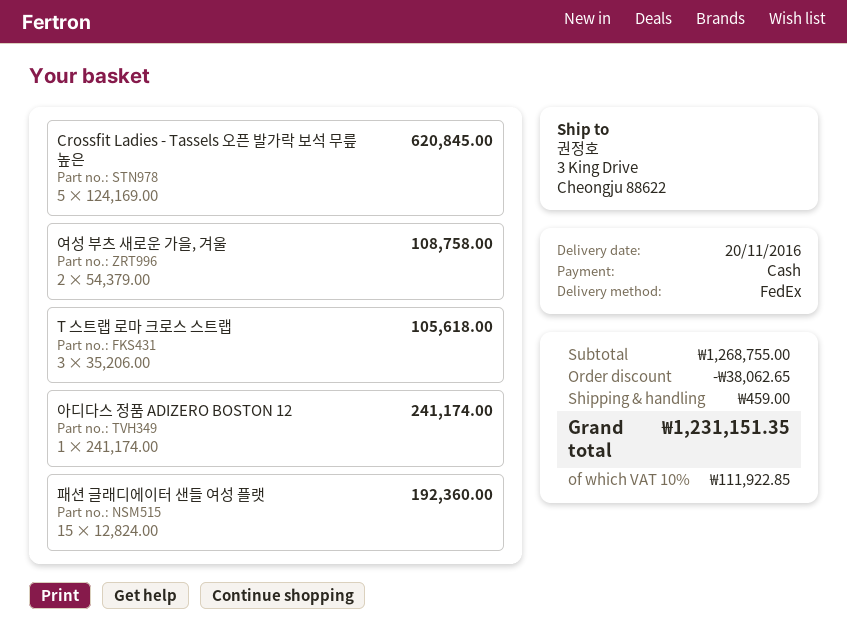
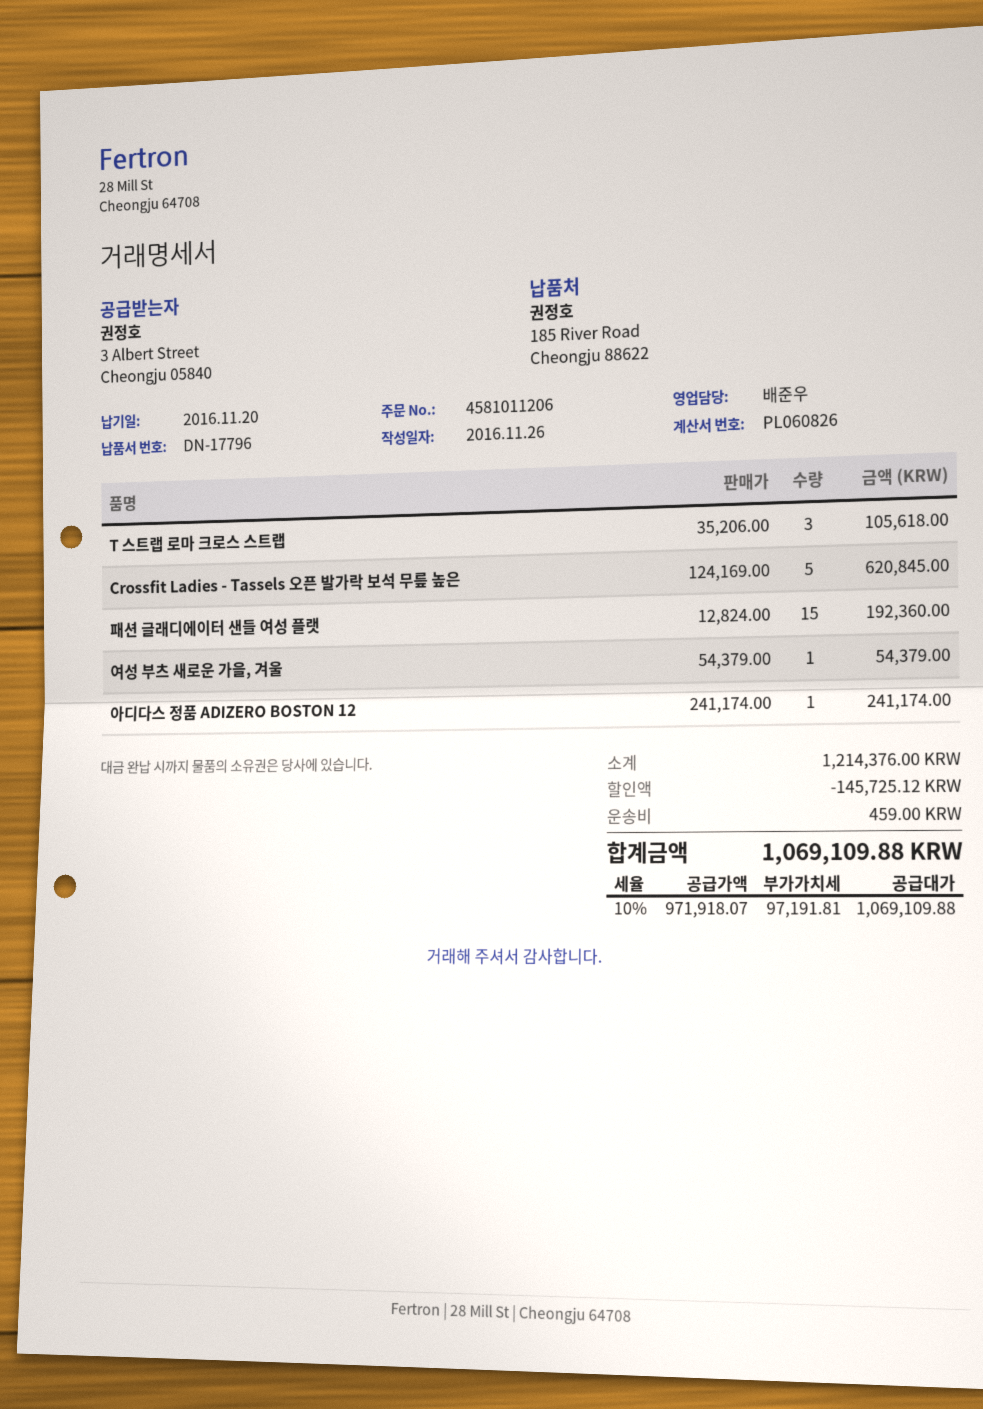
ship to: 3 King Drive, Cheongju 88622 -> 185 River Road, Cheongju 88622
여성 부츠 새로운 가을, 겨울: 2 x 54379.00 = 108758.00 -> 1 x 54379.00 = 54379.00
subtotal: 1268755.00 -> 1214376.00
discount: 38062.65 -> 145725.12
tax: 10% = 111922.85 -> 10% = 97191.81
total: 1231151.35 -> 1069109.88

